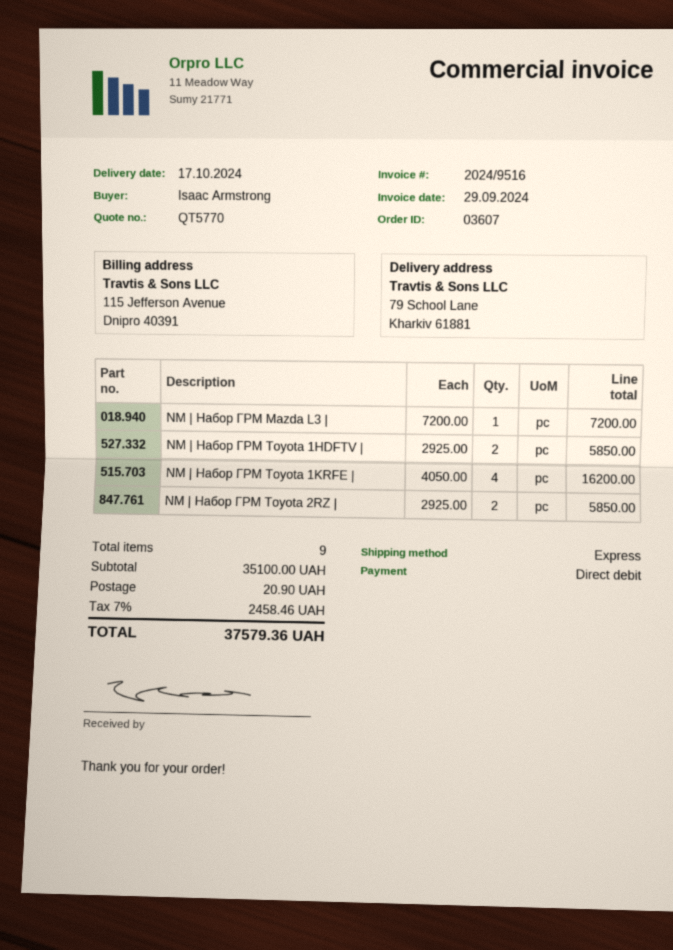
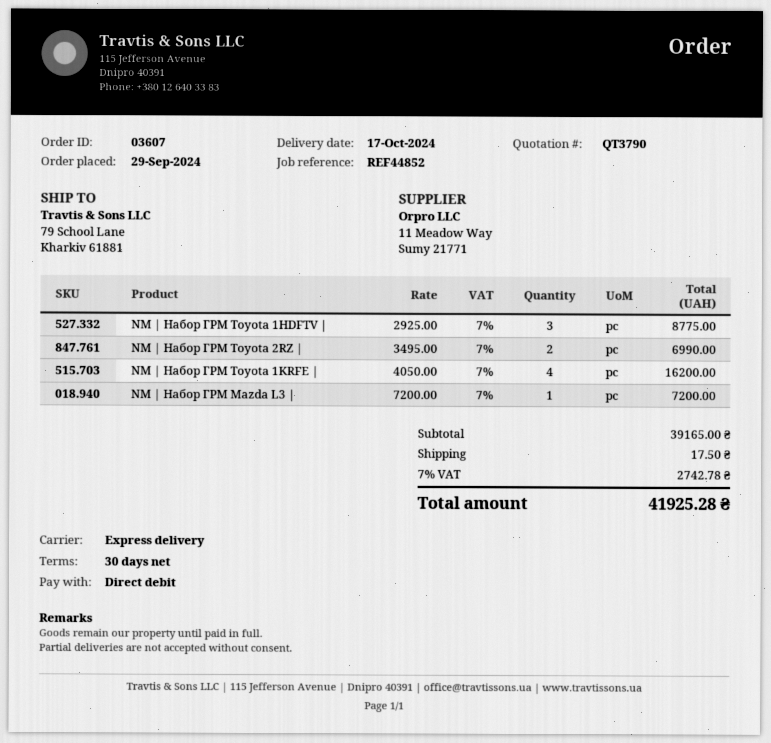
quote number: QT5770 -> QT3790
NM | Набор ГРМ Toyota 1HDFTV |: 2 x 2925.00 = 5850.00 -> 3 x 2925.00 = 8775.00
NM | Набор ГРМ Toyota 2RZ |: 2 x 2925.00 = 5850.00 -> 2 x 3495.00 = 6990.00
subtotal: 35100.00 -> 39165.00
shipping: 20.90 -> 17.50
tax: 7% = 2458.46 -> 7% = 2742.78
total: 37579.36 -> 41925.28

